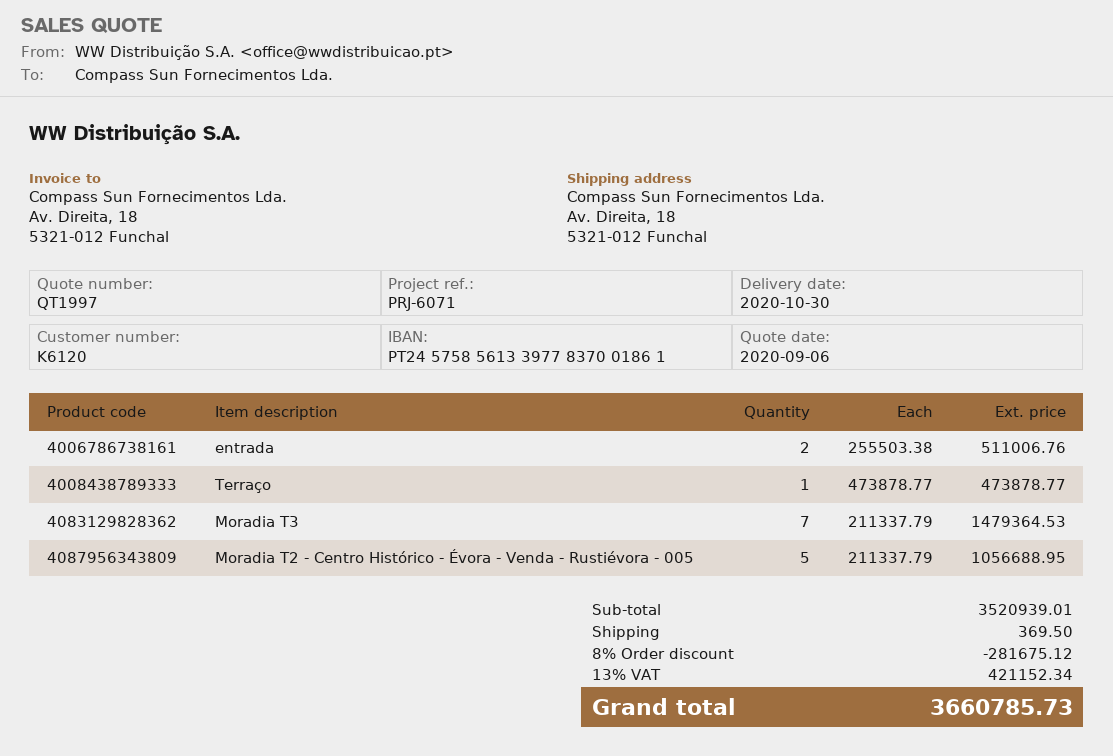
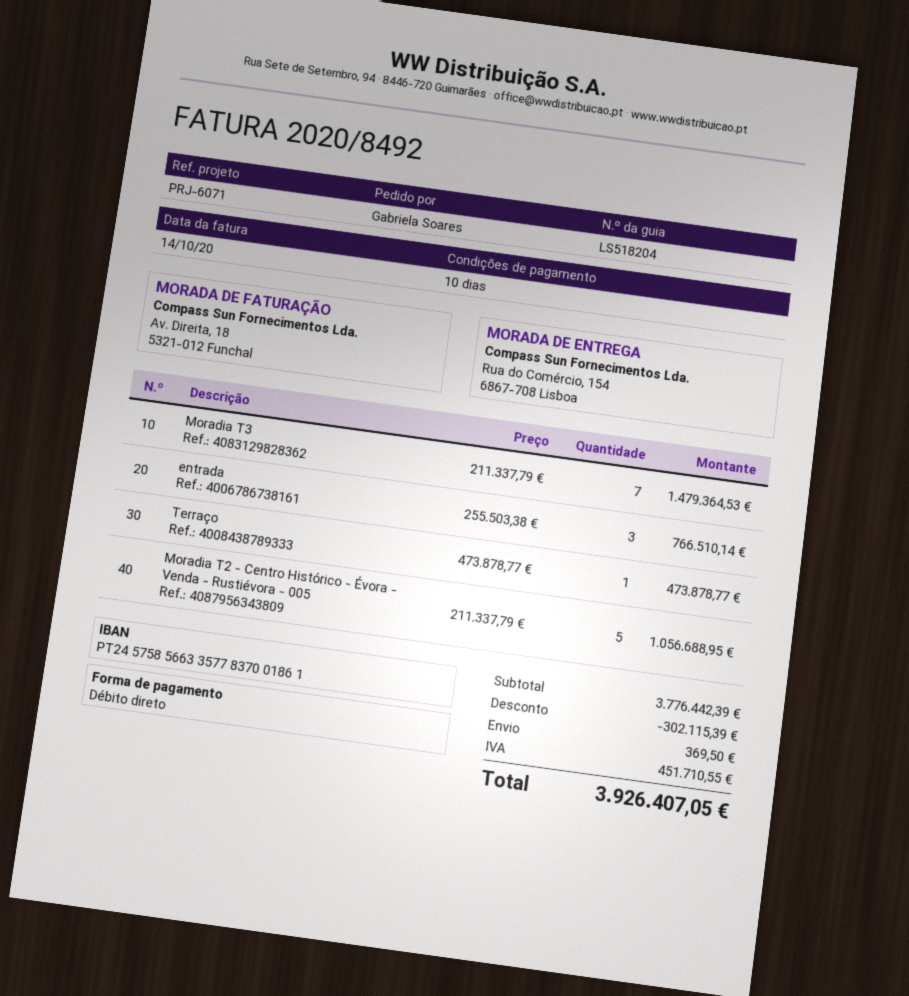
bank account: PT24575856133977837001861 -> PT24575856633577837001861
ship to: Av. Direita, 18, 5321-012 Funchal -> Rua do Comércio, 154, 6867-708 Lisboa
entrada: 2 x 255503.38 = 511006.76 -> 3 x 255503.38 = 766510.14
subtotal: 3520939.01 -> 3776442.39
discount: 281675.12 -> 302115.39
tax: 421152.34 -> 451710.55
total: 3660785.73 -> 3926407.05

